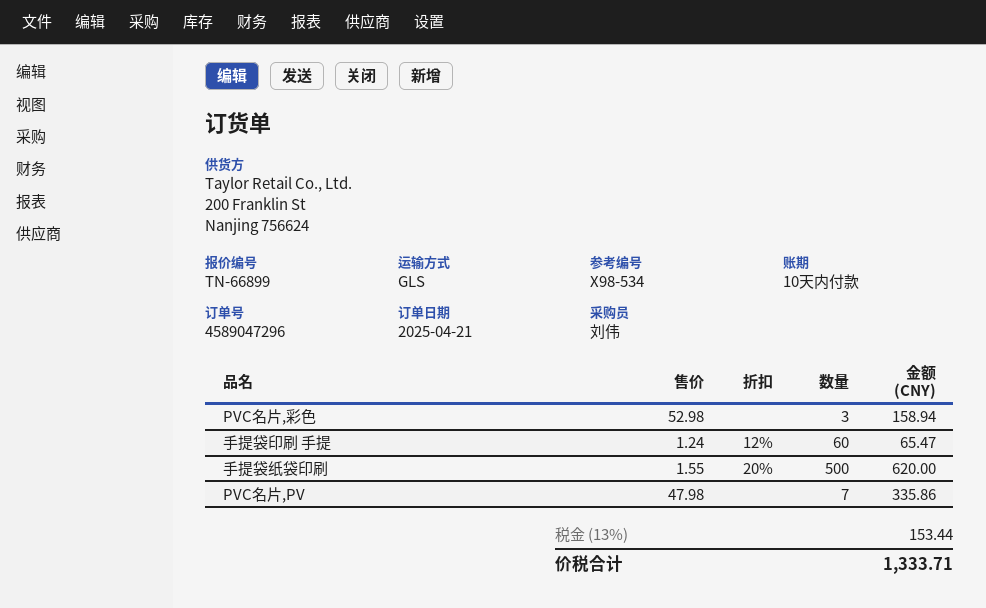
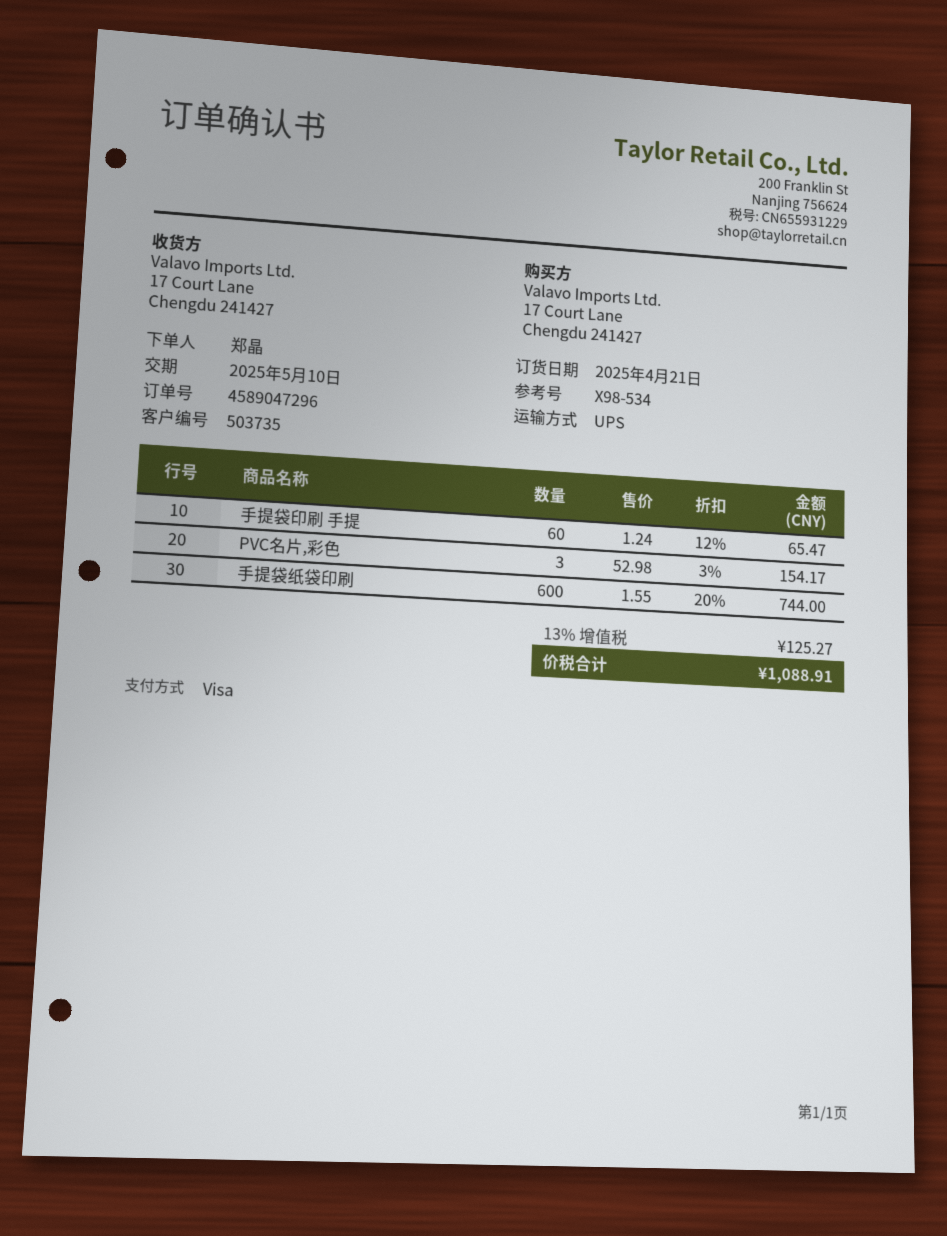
ordered by: 刘伟 -> 郑晶
shipping method: GLS -> UPS
PVC名片,彩色: 3 x 52.98 = 158.94 -> 3 x 52.98 - 3% = 154.17
手提袋纸袋印刷: 500 x 1.55 - 20% = 620.00 -> 600 x 1.55 - 20% = 744.00
PVC名片,PV: 7 x 47.98 = 335.86 -> none
tax: 13% = 153.44 -> 13% = 125.27
total: 1333.71 -> 1088.91

